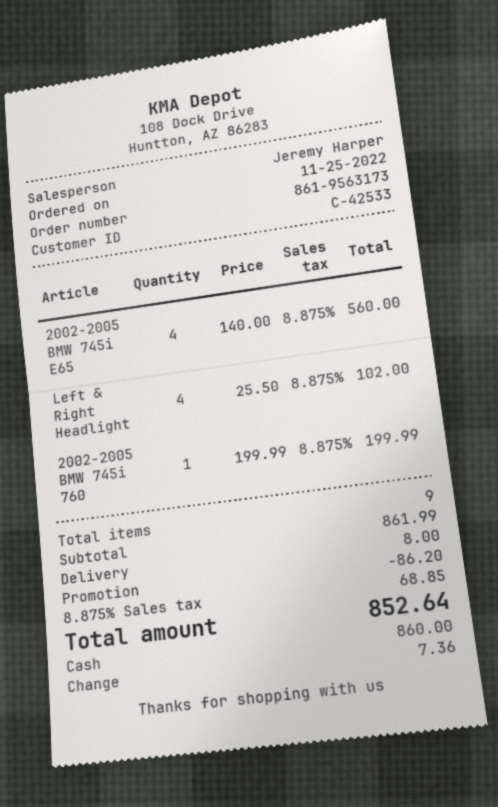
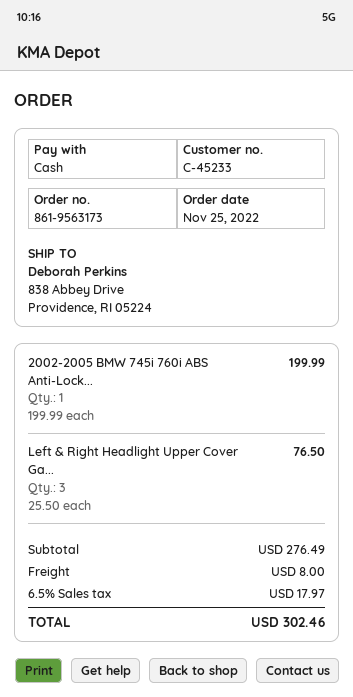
customer number: C-42533 -> C-45233
2002-2005 BMW 745i E65: 4 x 140.00 = 560.00 -> none
Left & Right Headlight: 4 x 25.50 = 102.00 -> 3 x 25.50 = 76.50
subtotal: 861.99 -> 276.49
discount: 86.20 -> none
tax: 8.875% = 68.85 -> 6.5% = 17.97
total: 852.64 -> 302.46

